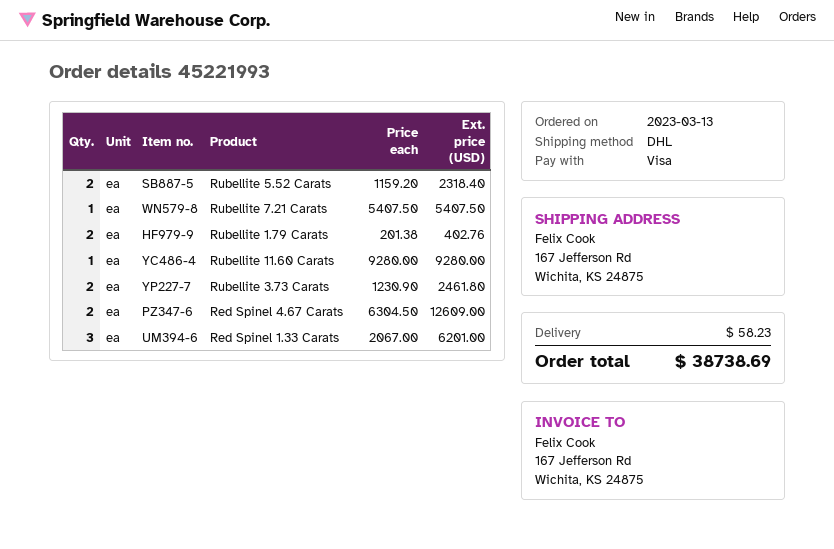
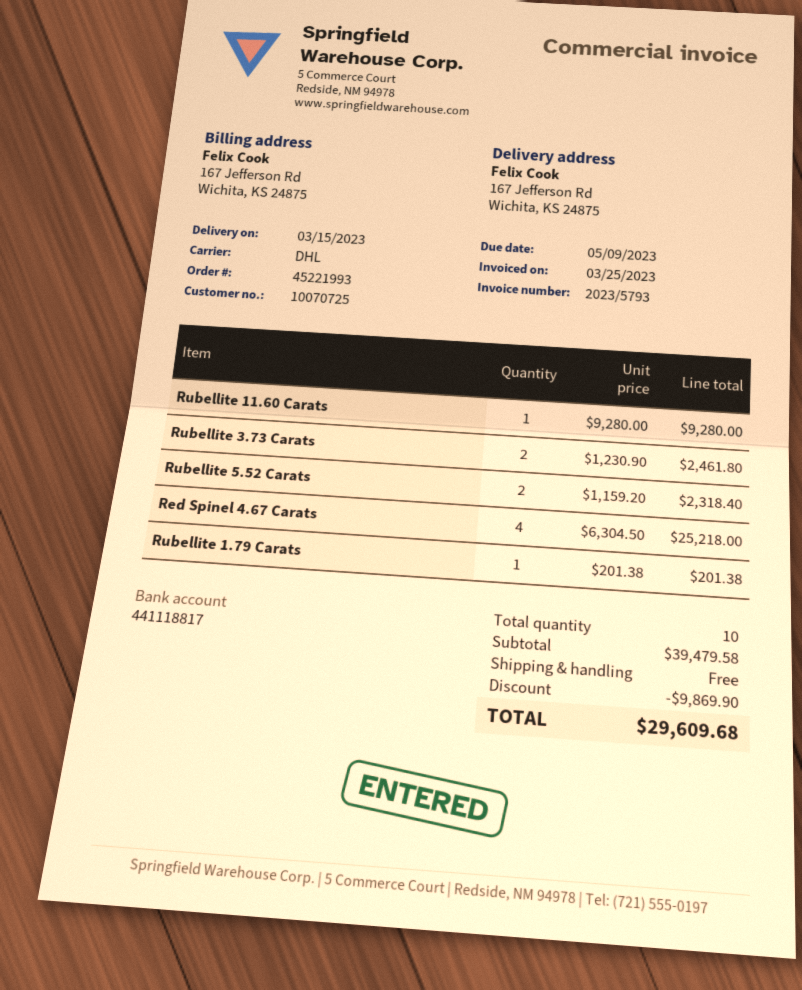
Rubellite 7.21 Carats: 1 x 5407.50 = 5407.50 -> none
Rubellite 1.79 Carats: 2 x 201.38 = 402.76 -> 1 x 201.38 = 201.38
Red Spinel 4.67 Carats: 2 x 6304.50 = 12609.00 -> 4 x 6304.50 = 25218.00
Red Spinel 1.33 Carats: 3 x 2067.00 = 6201.00 -> none
discount: none -> 9869.90
shipping: 58.23 -> 0.00
total: 38738.69 -> 29609.68

